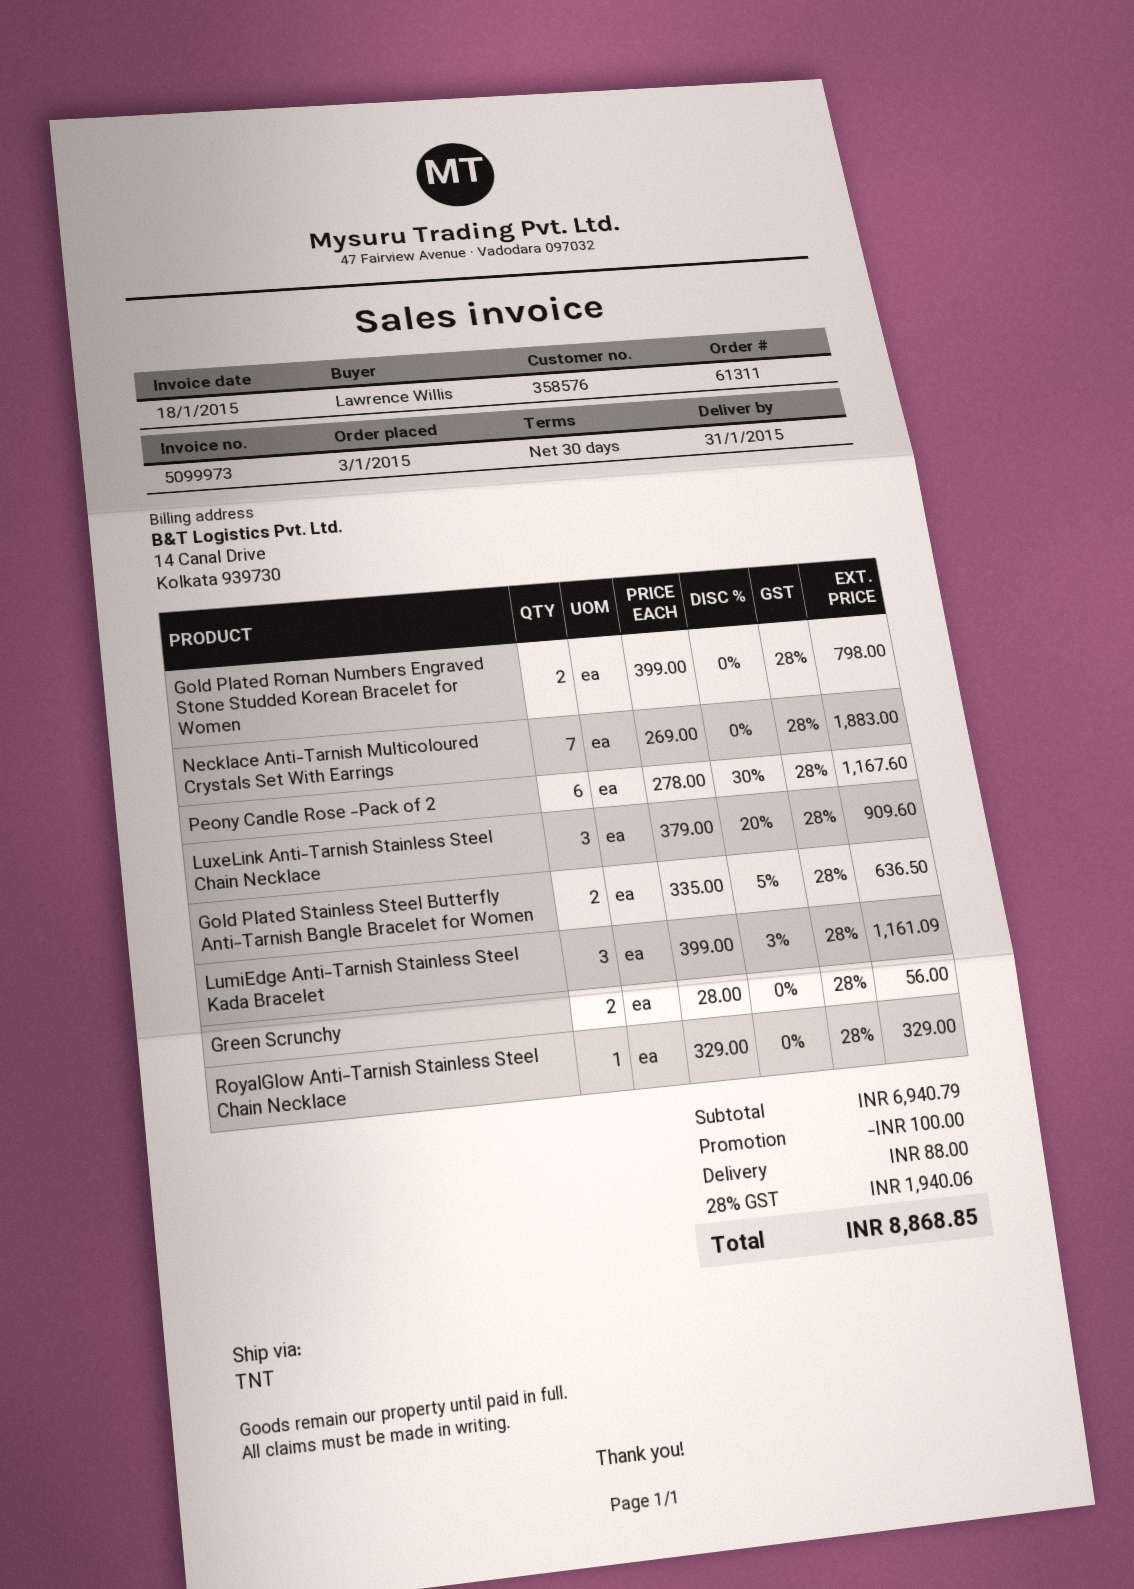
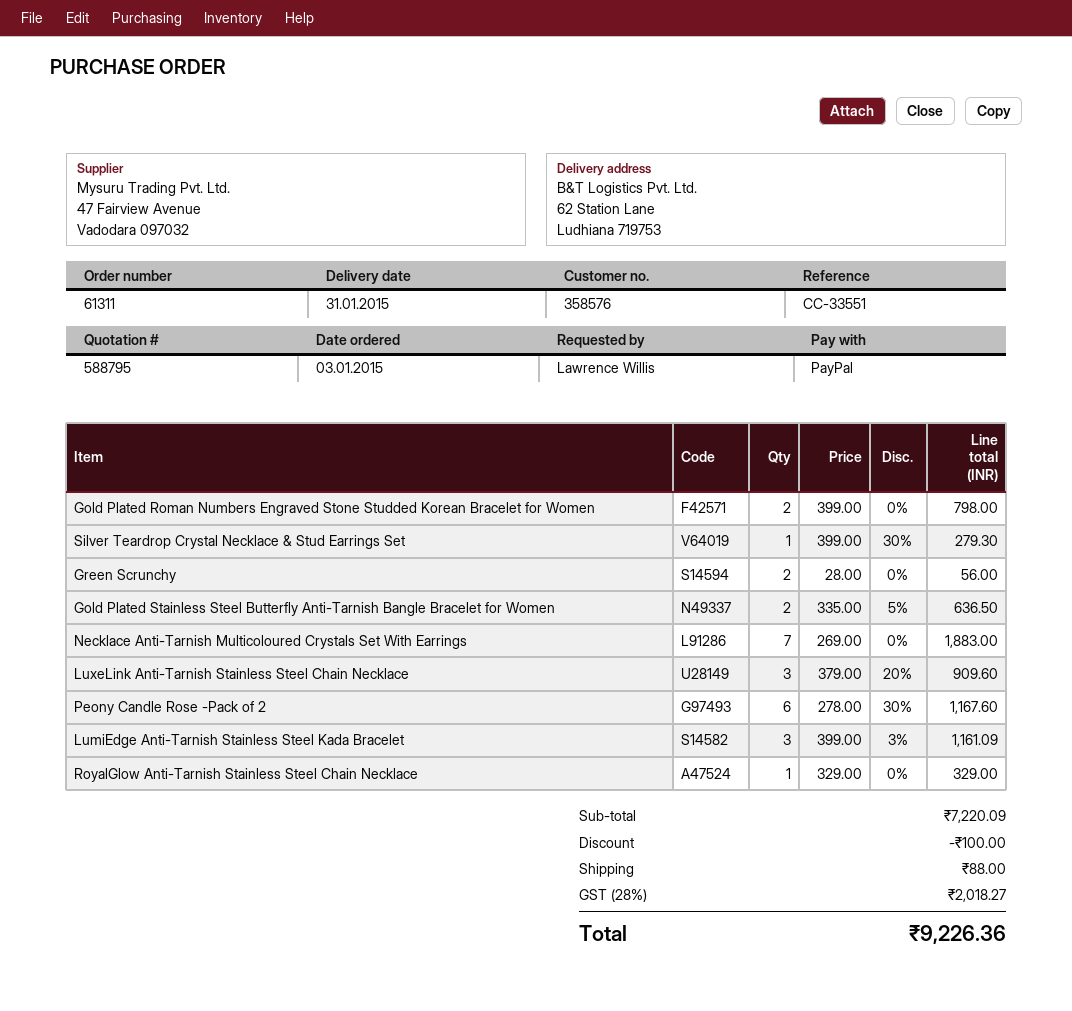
Silver Teardrop Crystal Necklace & Stud Earrings Set: none -> 1 x 399.00 - 30% = 279.30
subtotal: 6940.79 -> 7220.09
tax: 28% = 1940.06 -> 28% = 2018.27
total: 8868.85 -> 9226.36

